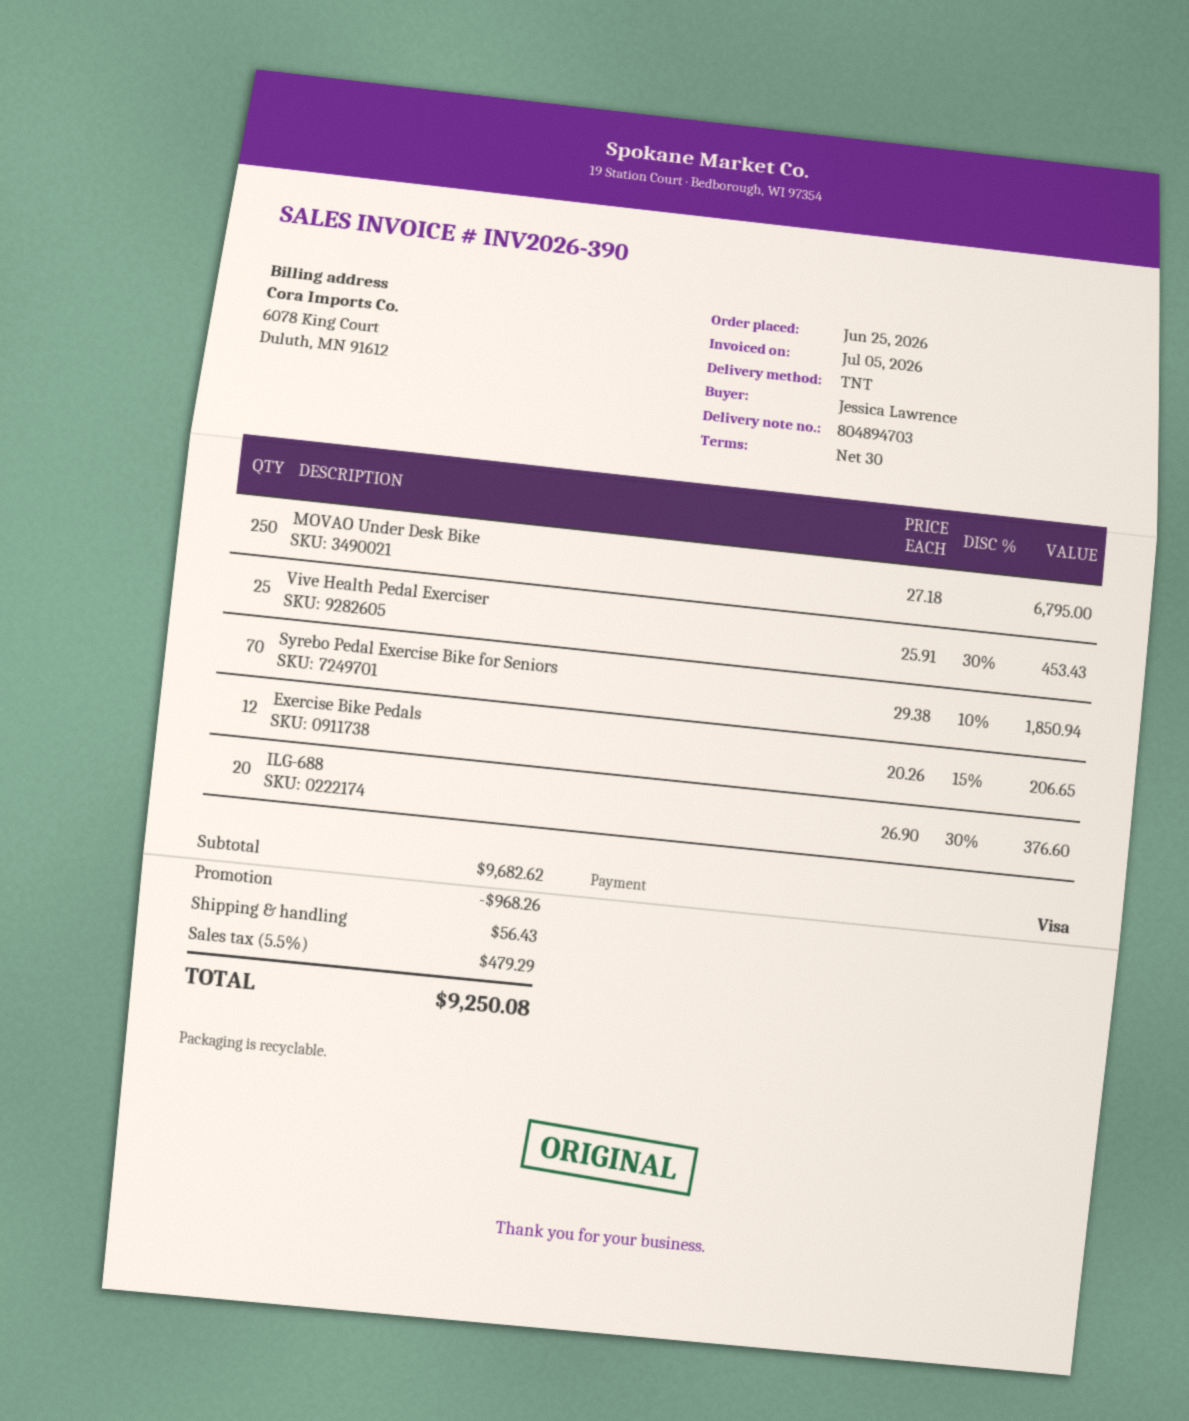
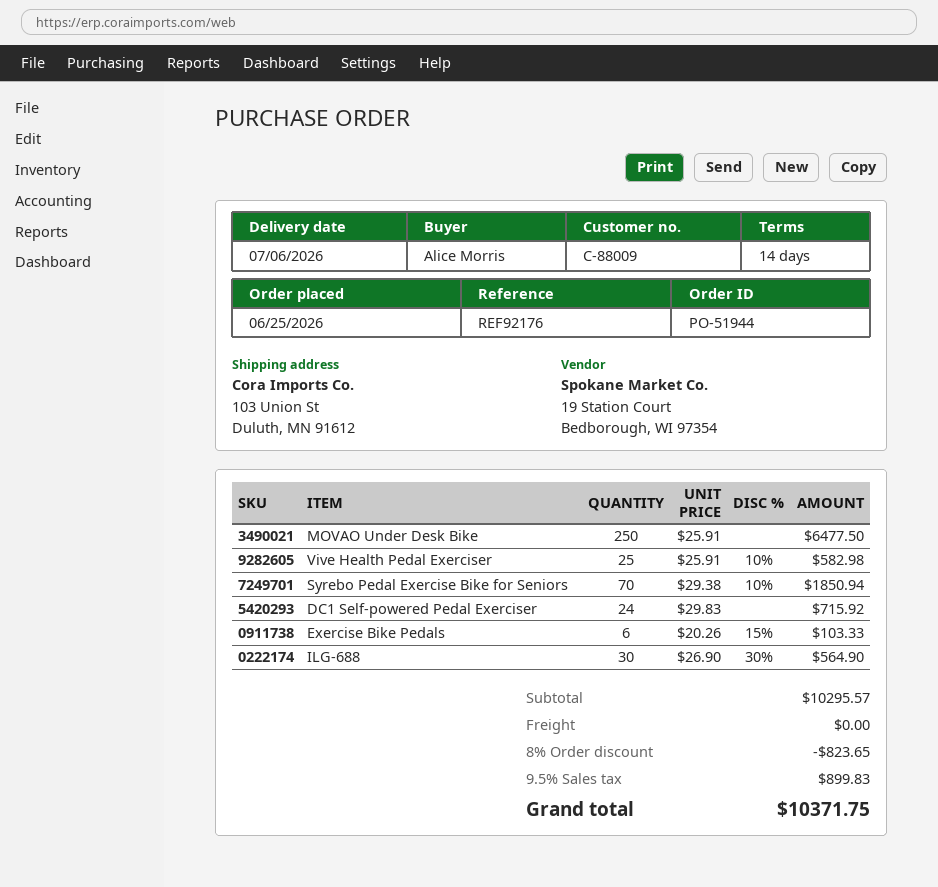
payment terms: 30 days -> 14 days
ordered by: Jessica Lawrence -> Alice Morris
MOVAO Under Desk Bike: 250 x 27.18 = 6795.00 -> 250 x 25.91 = 6477.50
Vive Health Pedal Exerciser: 25 x 25.91 - 30% = 453.43 -> 25 x 25.91 - 10% = 582.98
Exercise Bike Pedals: 12 x 20.26 - 15% = 206.65 -> 6 x 20.26 - 15% = 103.33
ILG-688: 20 x 26.90 - 30% = 376.60 -> 30 x 26.90 - 30% = 564.90
DC1 Self-powered Pedal Exerciser: none -> 24 x 29.83 = 715.92
subtotal: 9682.62 -> 10295.57
discount: 968.26 -> 823.65
shipping: 56.43 -> 0.00
tax: 5.5% = 479.29 -> 9.5% = 899.83
total: 9250.08 -> 10371.75

